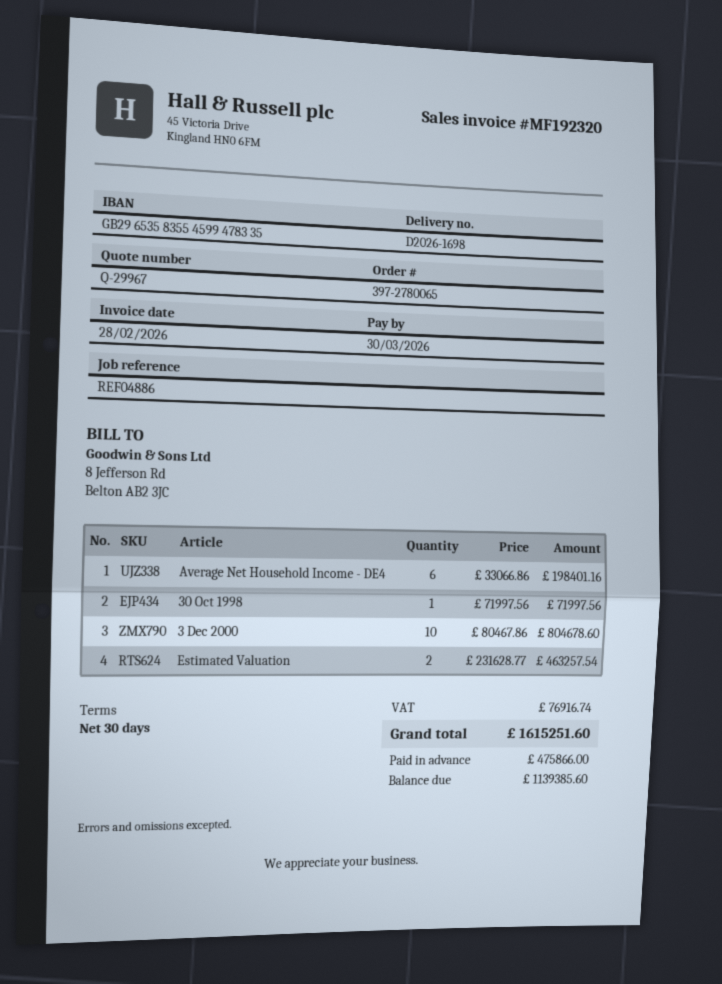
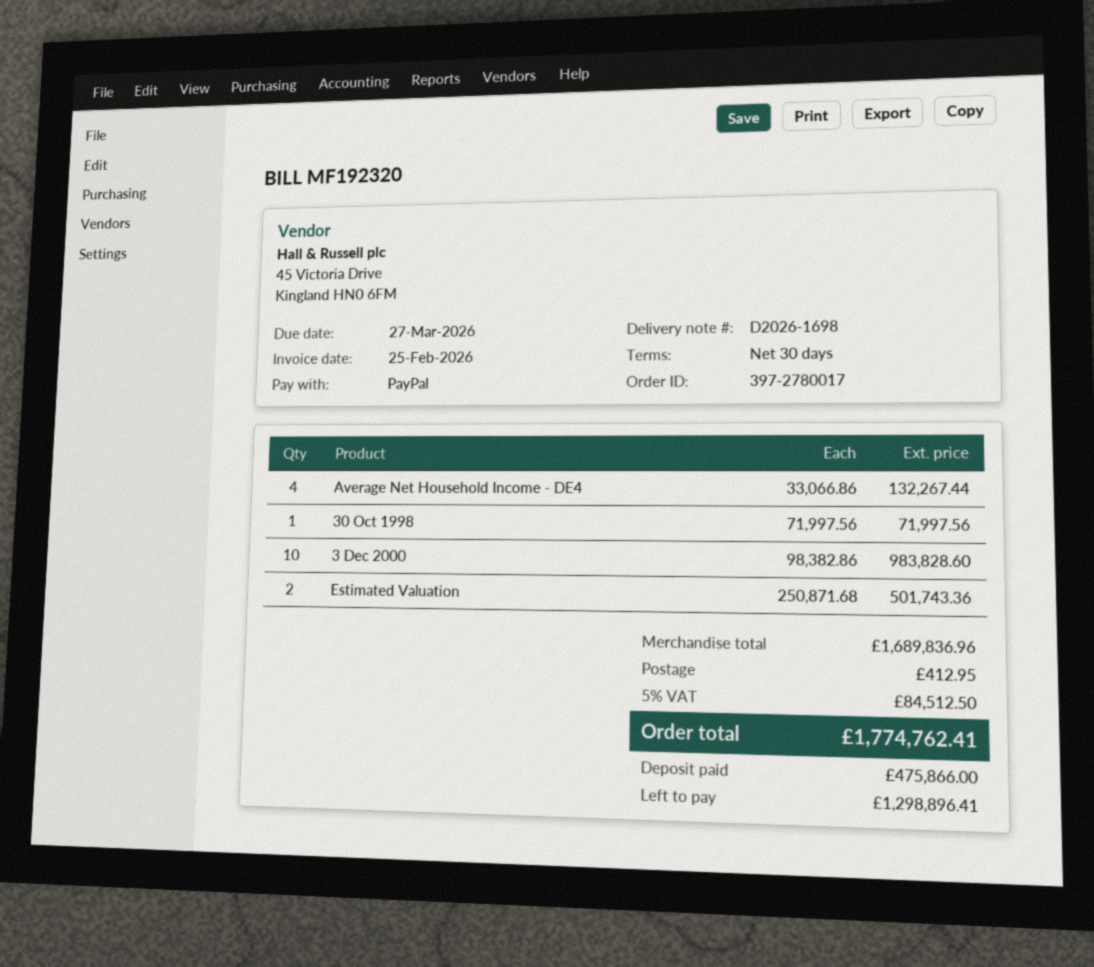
order number: 397-2780065 -> 397-2780017
invoice date: 2026-02-28 -> 2026-02-25
due date: 2026-03-30 -> 2026-03-27
Average Net Household Income - DE4: 6 x 33066.86 = 198401.16 -> 4 x 33066.86 = 132267.44
3 Dec 2000: 10 x 80467.86 = 804678.60 -> 10 x 98382.86 = 983828.60
Estimated Valuation: 2 x 231628.77 = 463257.54 -> 2 x 250871.68 = 501743.36
shipping: none -> 412.95
tax: 76916.74 -> 84512.50
total: 1615251.60 -> 1774762.41
balance: 1139385.60 -> 1298896.41

